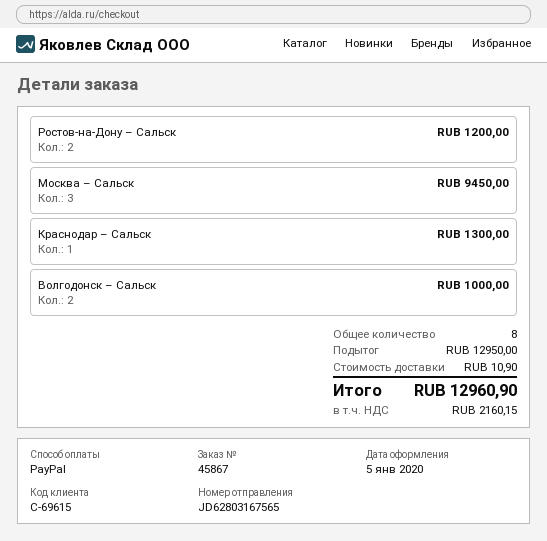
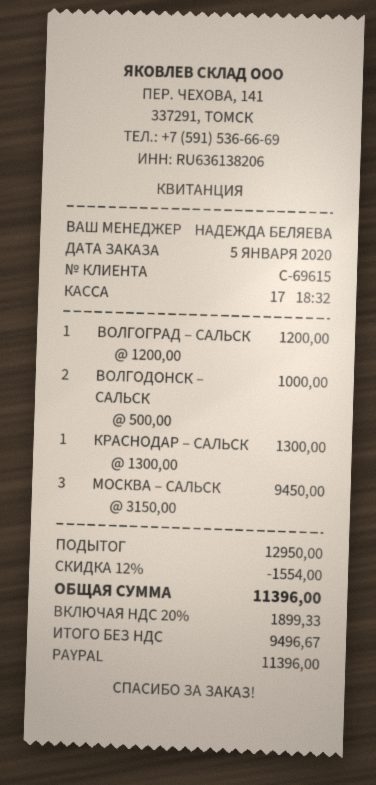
Ростов-на-Дону – Сальск: 2 for 1200.00 -> none
ВОЛГОГРАД – САЛЬСК: none -> 1 for 1200.00
discount: none -> 12% = 1554.00
shipping: 10.90 -> none
tax: 2160.15 -> 1899.33
total: 12960.90 -> 11396.00

